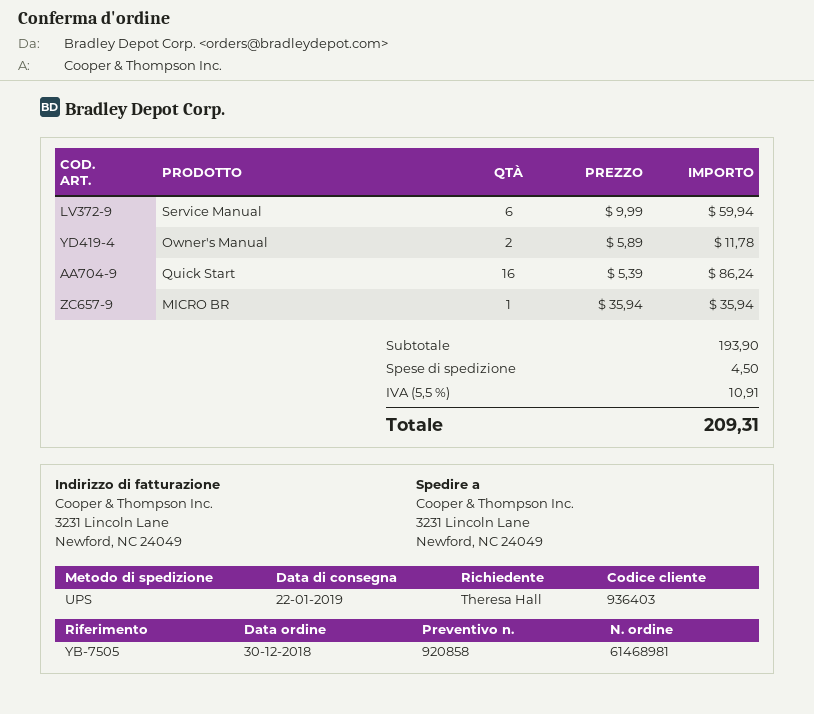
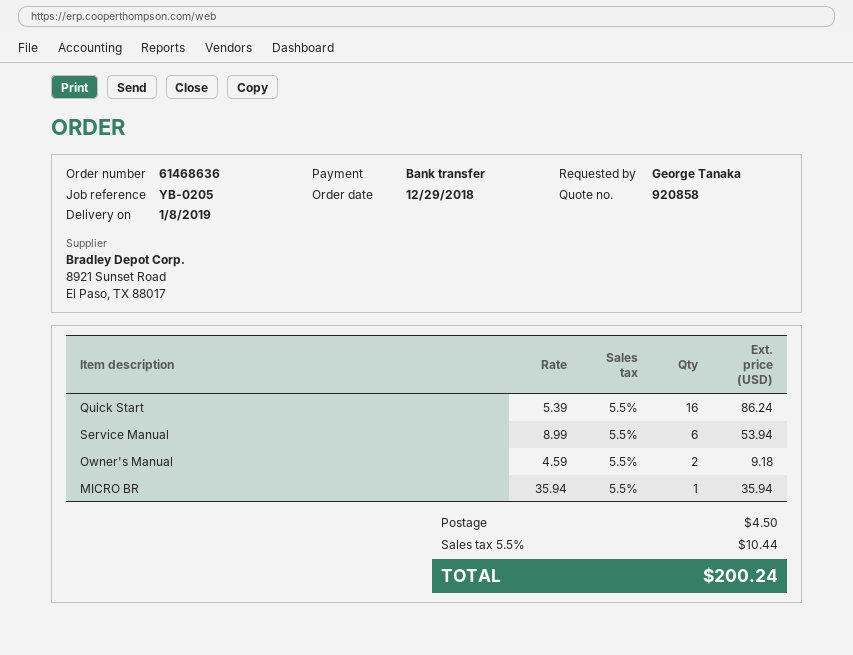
order number: 61468981 -> 61468636
order date: 2018-12-30 -> 2018-12-29
delivery date: 2019-01-22 -> 2019-01-08
reference: YB-7505 -> YB-0205
ordered by: Theresa Hall -> George Tanaka
Service Manual: 6 x 9.99 = 59.94 -> 6 x 8.99 = 53.94
Owner's Manual: 2 x 5.89 = 11.78 -> 2 x 4.59 = 9.18
tax: 5.5% = 10.91 -> 5.5% = 10.44
total: 209.31 -> 200.24

